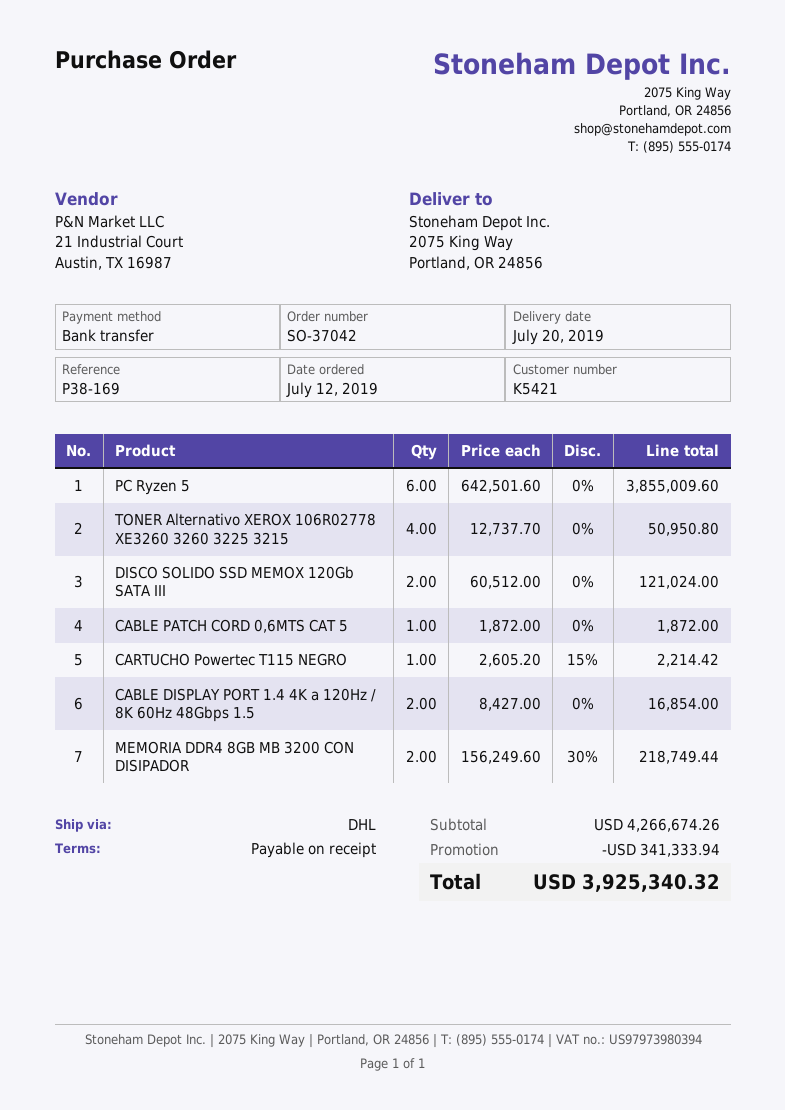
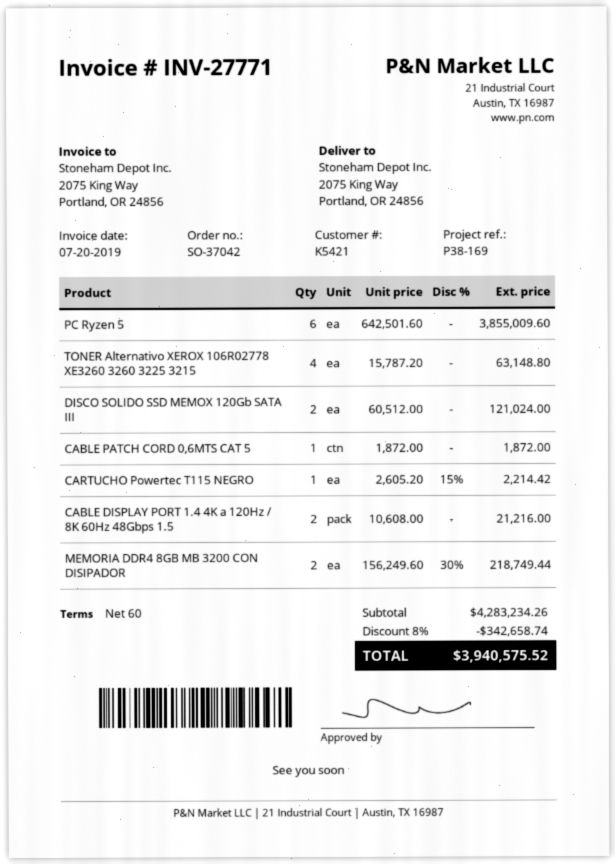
payment terms: on receipt -> 60 days
TONER Alternativo XEROX 106R02778 XE3260 3260 3225 3215: 4 x 12737.70 = 50950.80 -> 4 x 15787.20 = 63148.80
CABLE DISPLAY PORT 1.4 4K a 120Hz / 8K 60Hz 48Gbps 1.5: 2 x 8427.00 = 16854.00 -> 2 x 10608.00 = 21216.00
subtotal: 4266674.26 -> 4283234.26
discount: 341333.94 -> 342658.74
total: 3925340.32 -> 3940575.52

